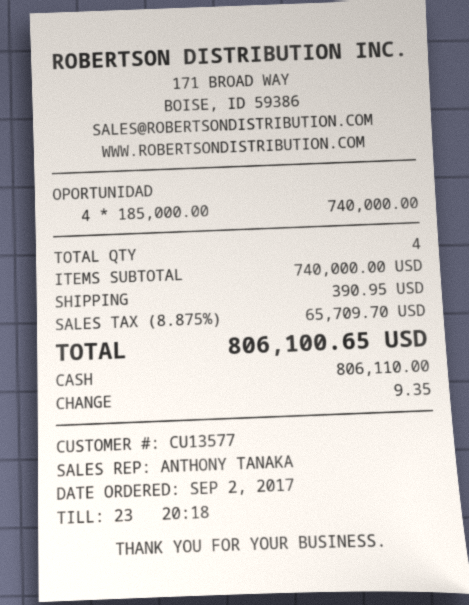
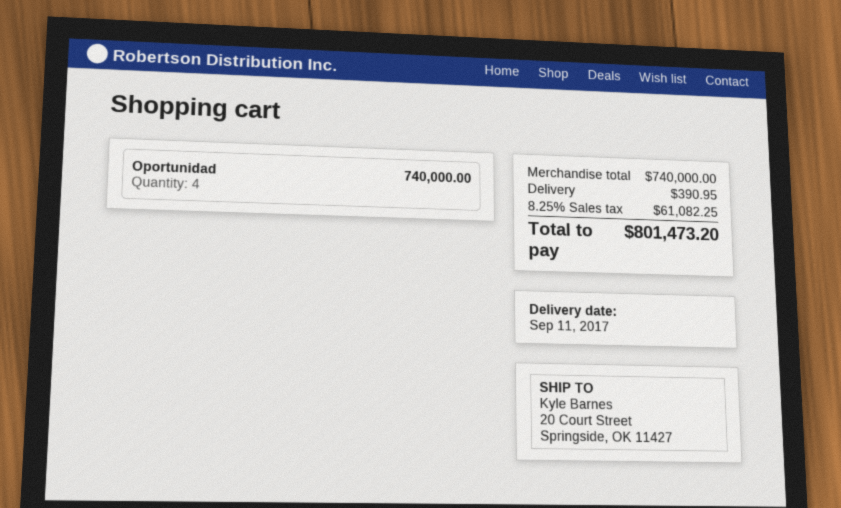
tax: 8.875% = 65709.70 -> 8.25% = 61082.25
total: 806100.65 -> 801473.20

